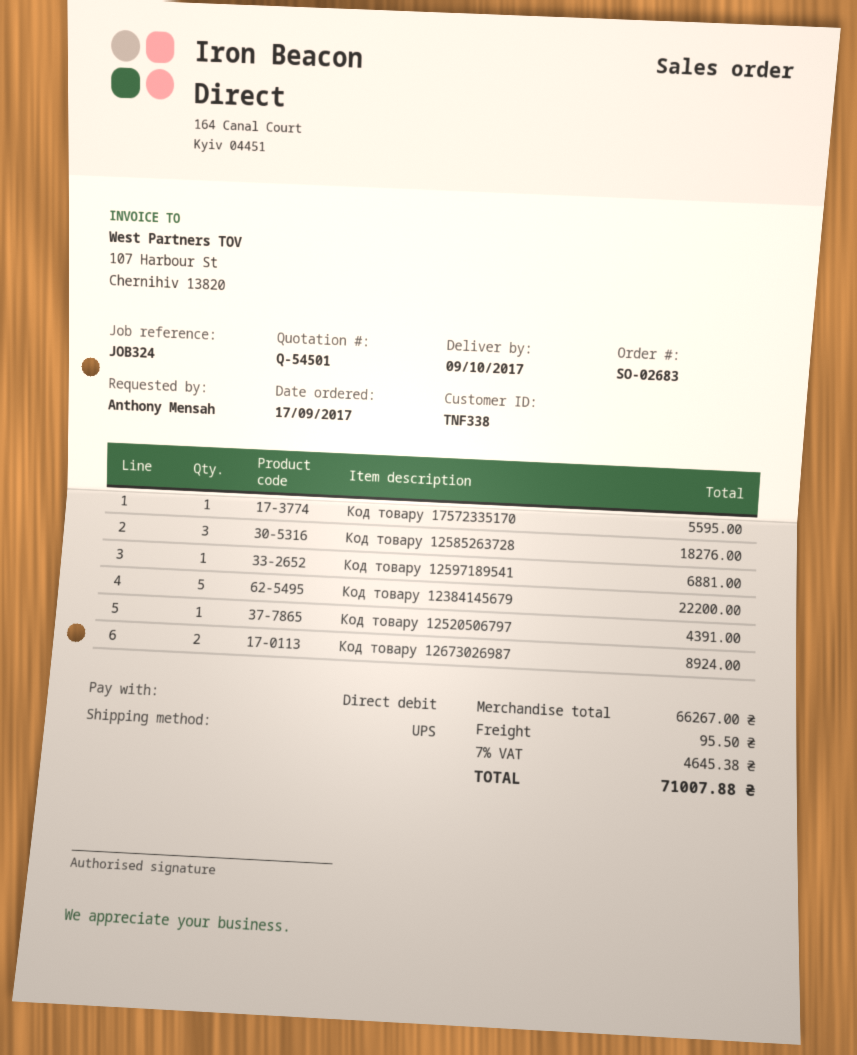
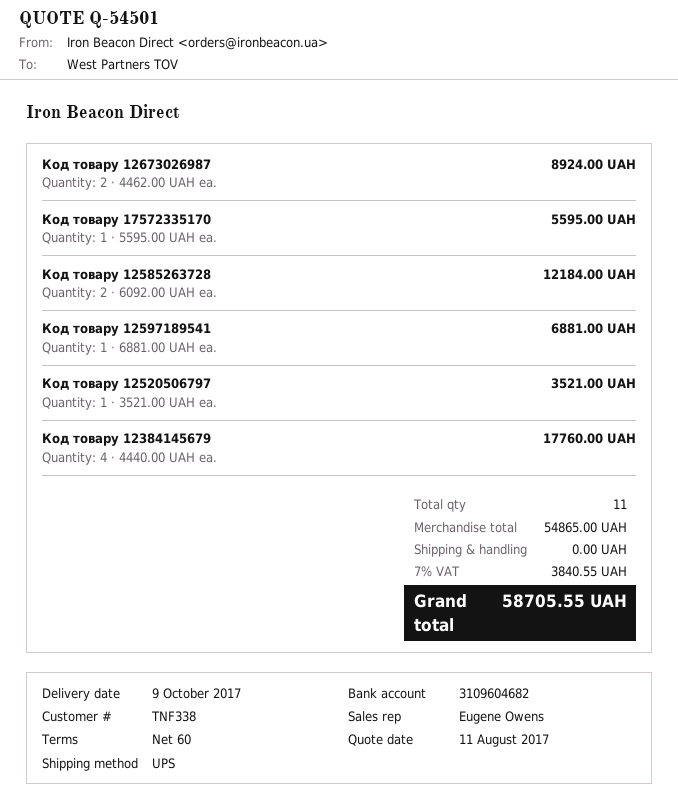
Код товару 12585263728: 3 for 18276.00 -> 2 for 12184.00
Код товару 12384145679: 5 for 22200.00 -> 4 for 17760.00
Код товару 12520506797: 1 for 4391.00 -> 1 for 3521.00
subtotal: 66267.00 -> 54865.00
shipping: 95.50 -> 0.00
tax: 7% = 4645.38 -> 7% = 3840.55
total: 71007.88 -> 58705.55

